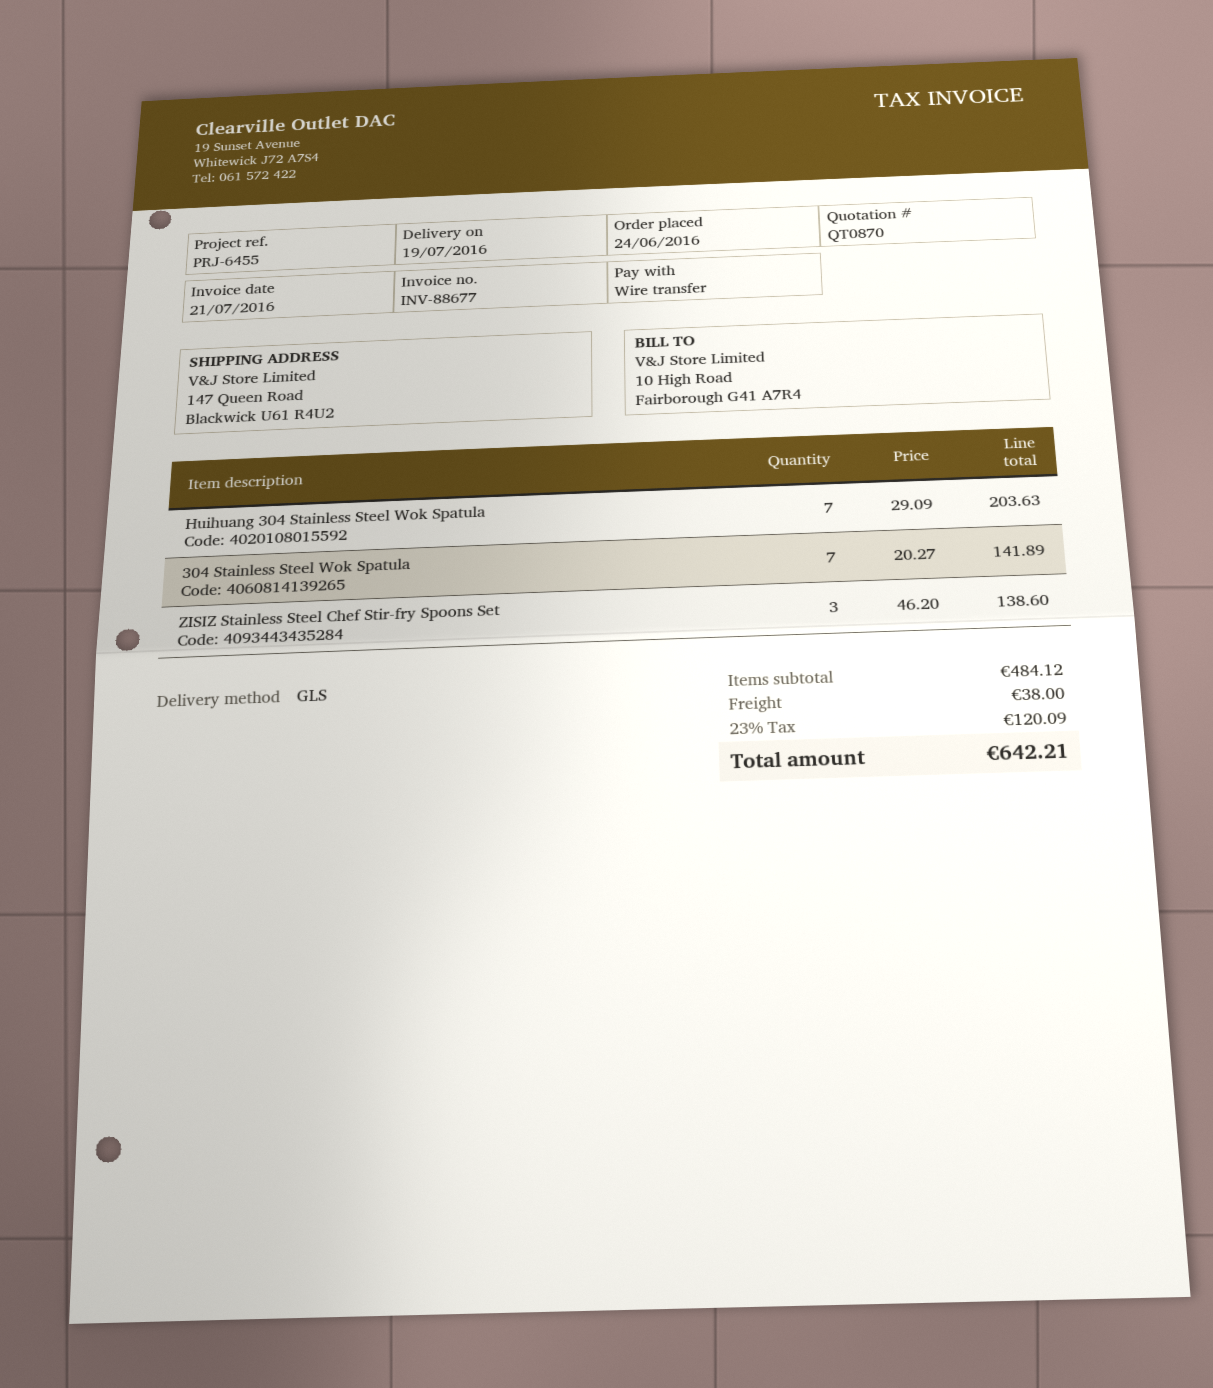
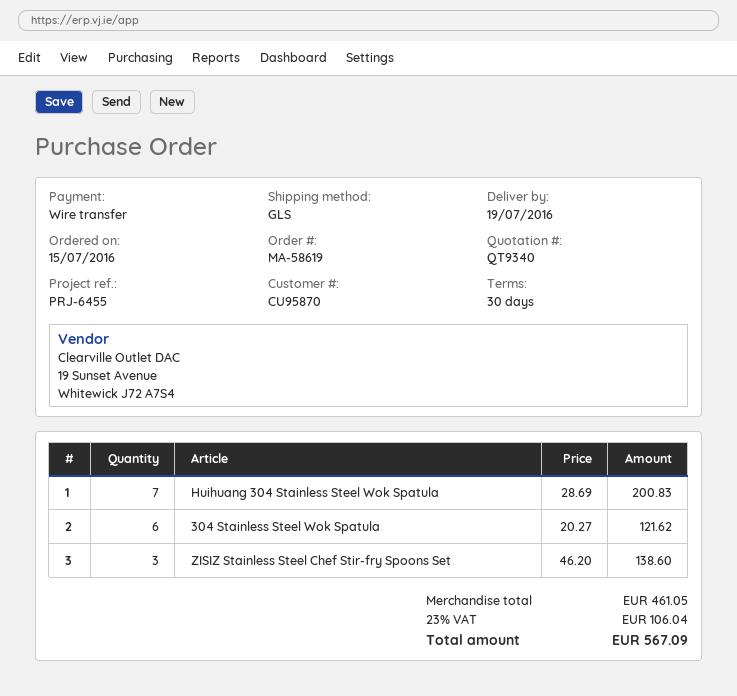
quote number: QT0870 -> QT9340
order date: 2016-06-24 -> 2016-07-15
Huihuang 304 Stainless Steel Wok Spatula: 7 x 29.09 = 203.63 -> 7 x 28.69 = 200.83
304 Stainless Steel Wok Spatula: 7 x 20.27 = 141.89 -> 6 x 20.27 = 121.62
subtotal: 484.12 -> 461.05
shipping: 38.00 -> none
tax: 23% = 120.09 -> 23% = 106.04
total: 642.21 -> 567.09

